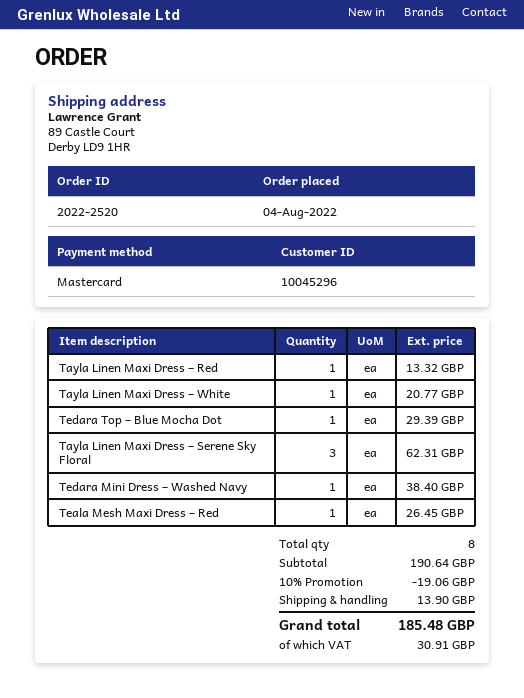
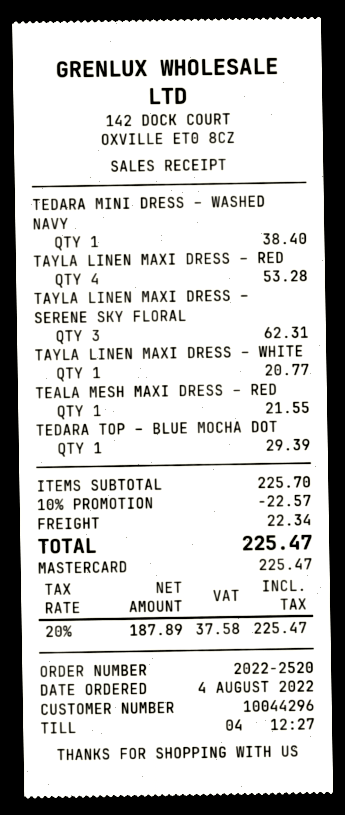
customer number: 10045296 -> 10044296
Tayla Linen Maxi Dress – Red: 1 for 13.32 -> 4 for 53.28
Teala Mesh Maxi Dress – Red: 1 for 26.45 -> 1 for 21.55
subtotal: 190.64 -> 225.70
discount: 10% = 19.06 -> 10% = 22.57
shipping: 13.90 -> 22.34
tax: 30.91 -> 37.58
total: 185.48 -> 225.47

